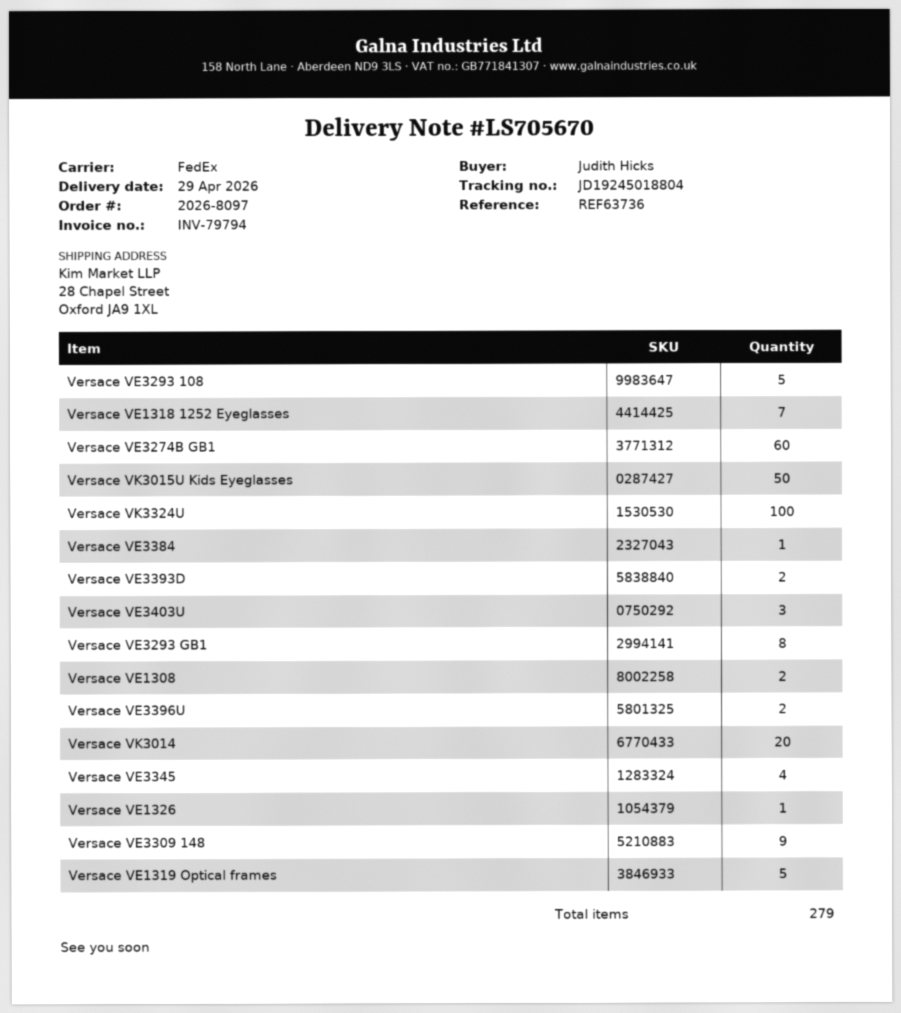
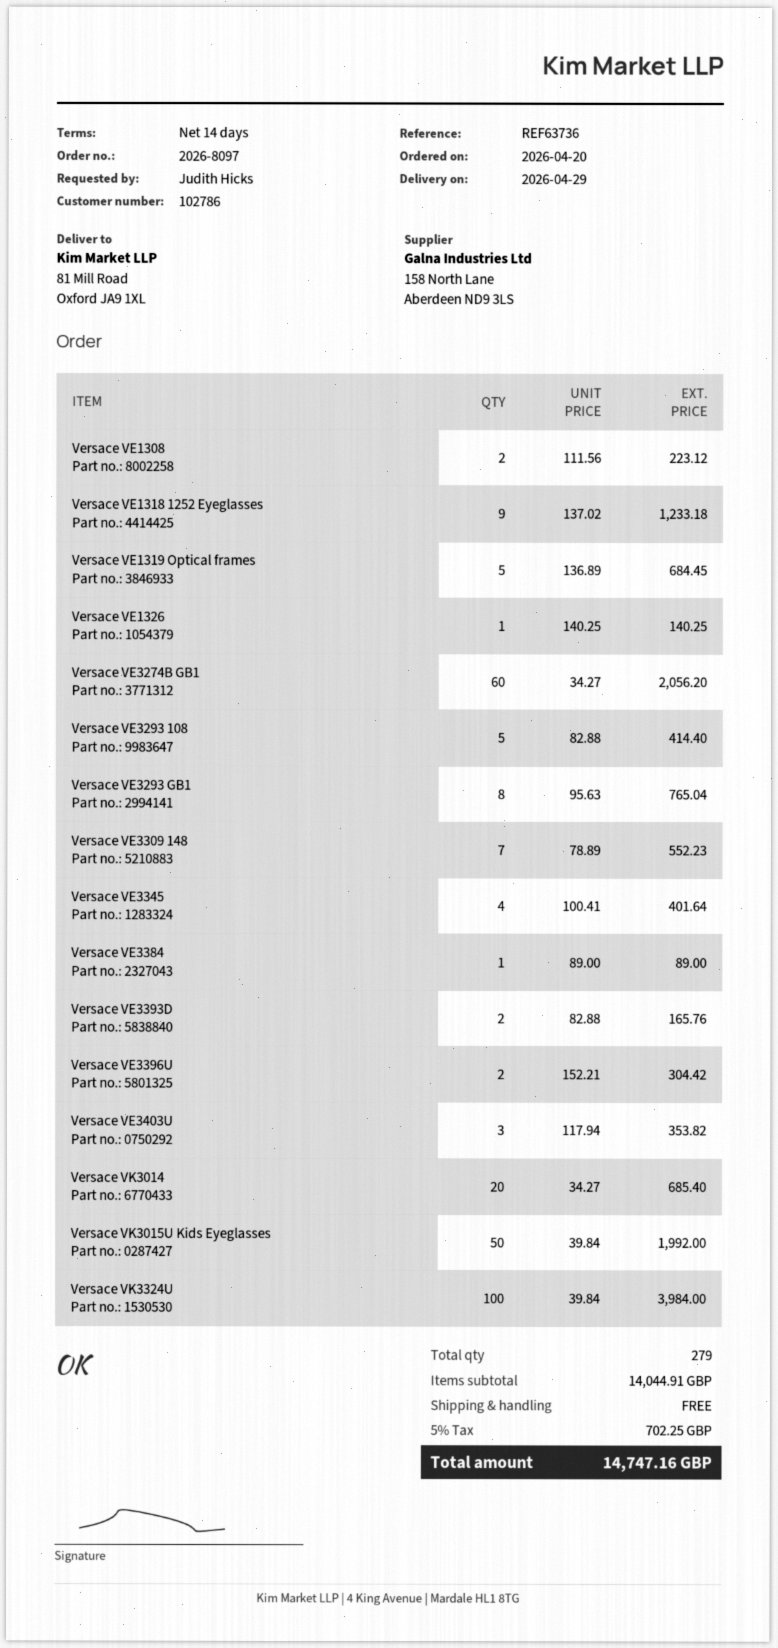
ship to: 28 Chapel Street, Oxford JA9 1XL -> 81 Mill Road, Oxford JA9 1XL
Versace VE1318 1252 Eyeglasses: 7 -> 9
Versace VE3309 148: 9 -> 7

